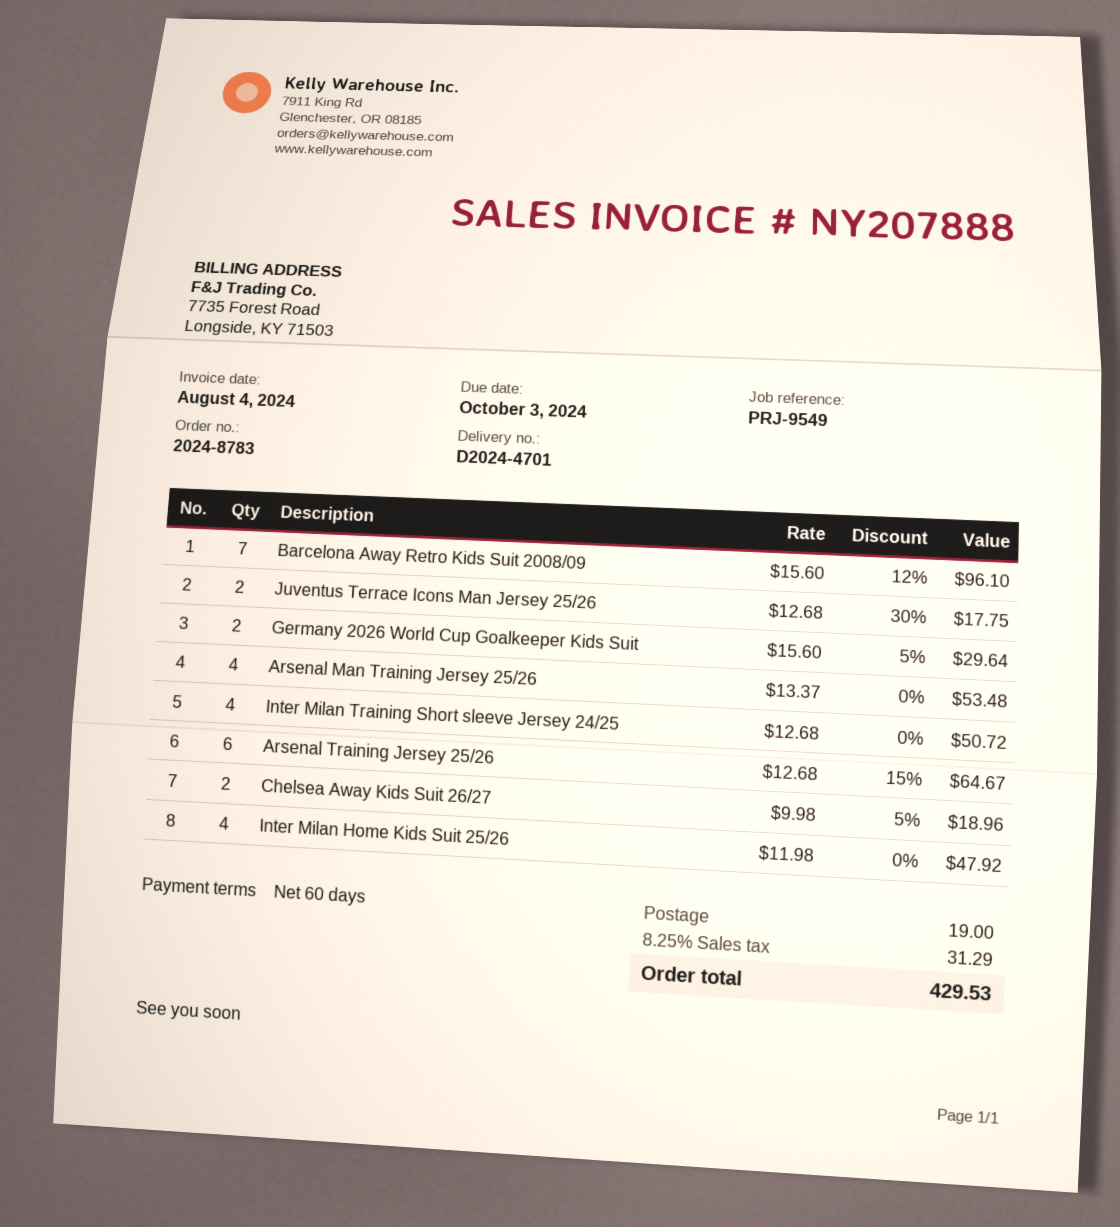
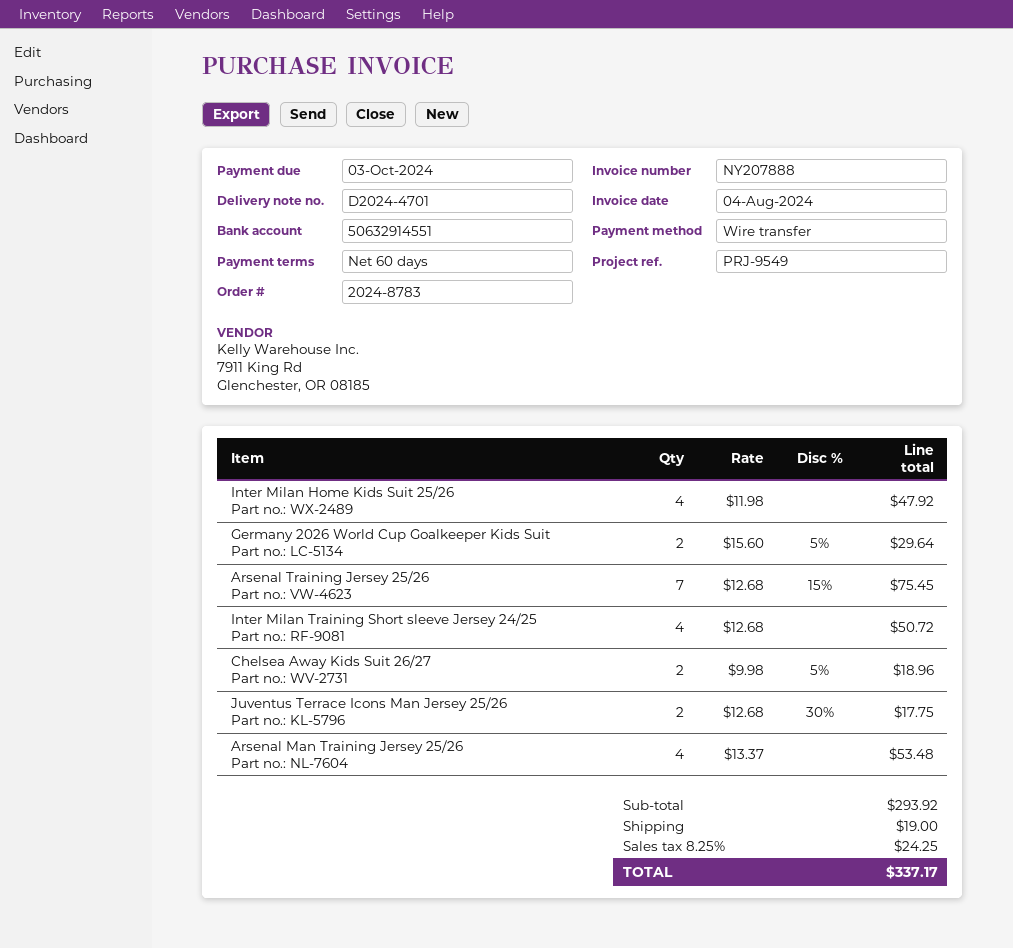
Barcelona Away Retro Kids Suit 2008/09: 7 x 15.60 - 12% = 96.10 -> none
Arsenal Training Jersey 25/26: 6 x 12.68 - 15% = 64.67 -> 7 x 12.68 - 15% = 75.45
tax: 8.25% = 31.29 -> 8.25% = 24.25
total: 429.53 -> 337.17

